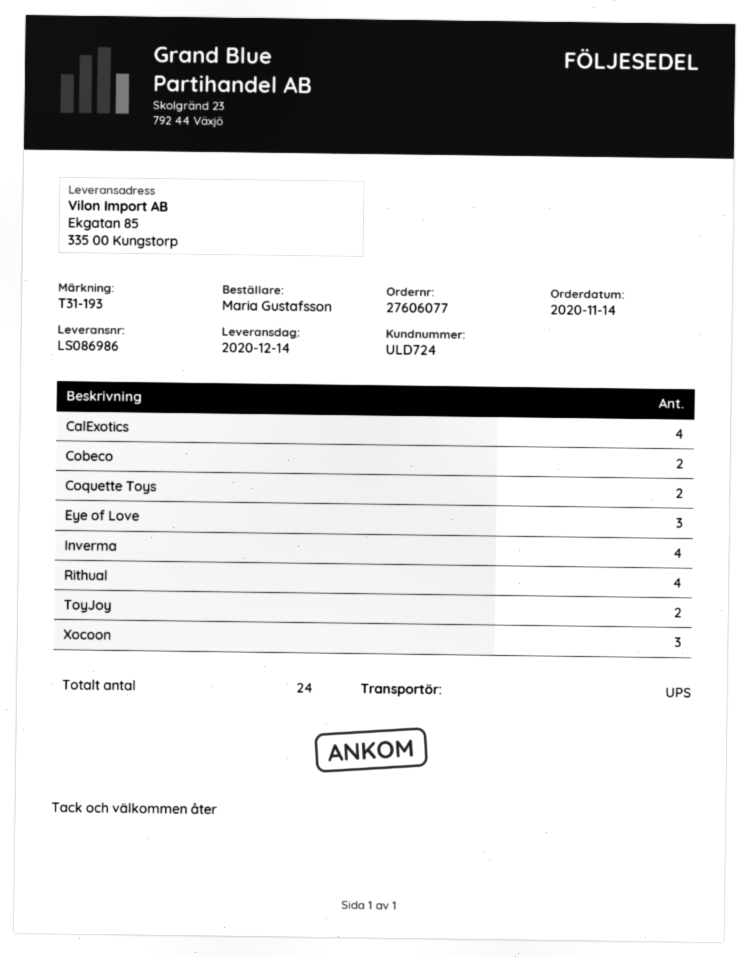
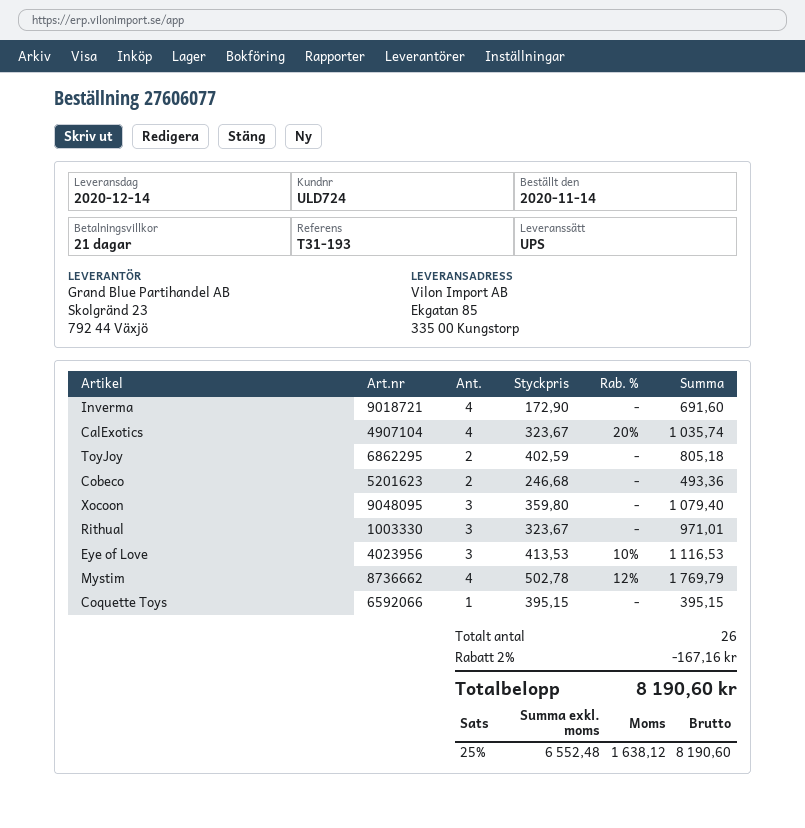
Coquette Toys: 2 -> 1
Rithual: 4 -> 3
Mystim: none -> 4
total quantity: 24 -> 26

